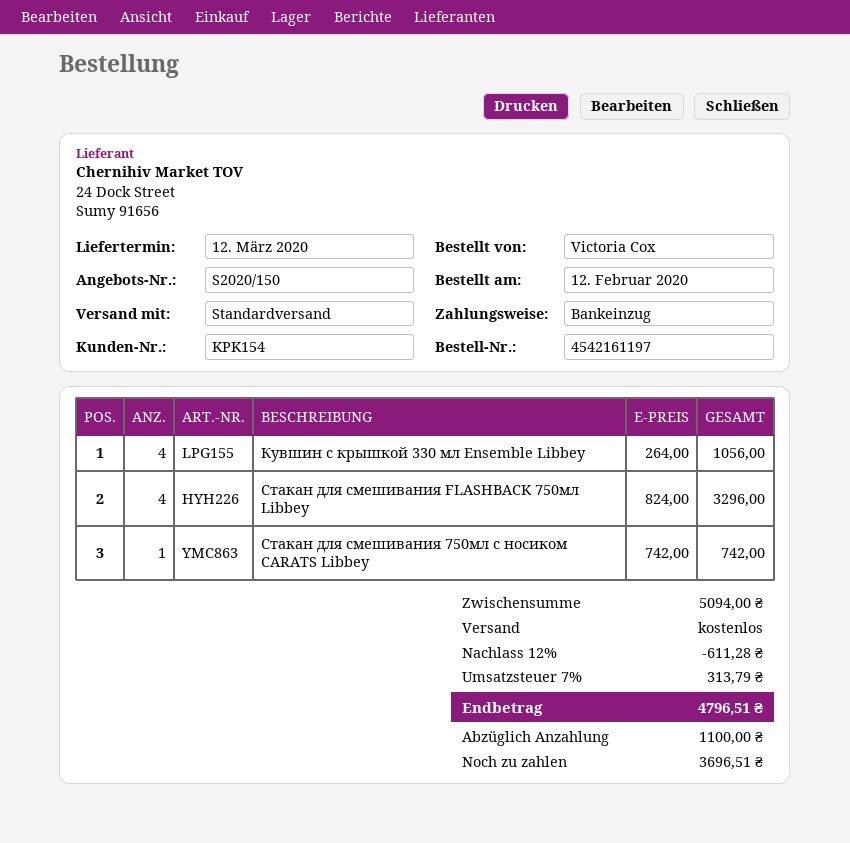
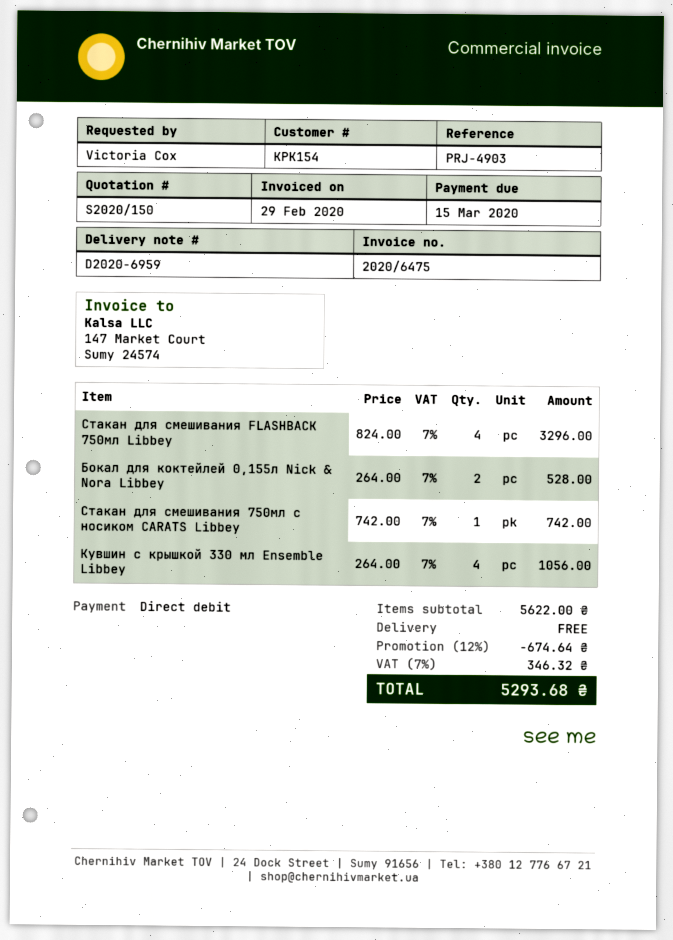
Бокал для коктейлей 0,155л Nick & Nora Libbey: none -> 2 x 264.00 = 528.00
subtotal: 5094.00 -> 5622.00
discount: 12% = 611.28 -> 12% = 674.64
tax: 7% = 313.79 -> 7% = 346.32
total: 4796.51 -> 5293.68

